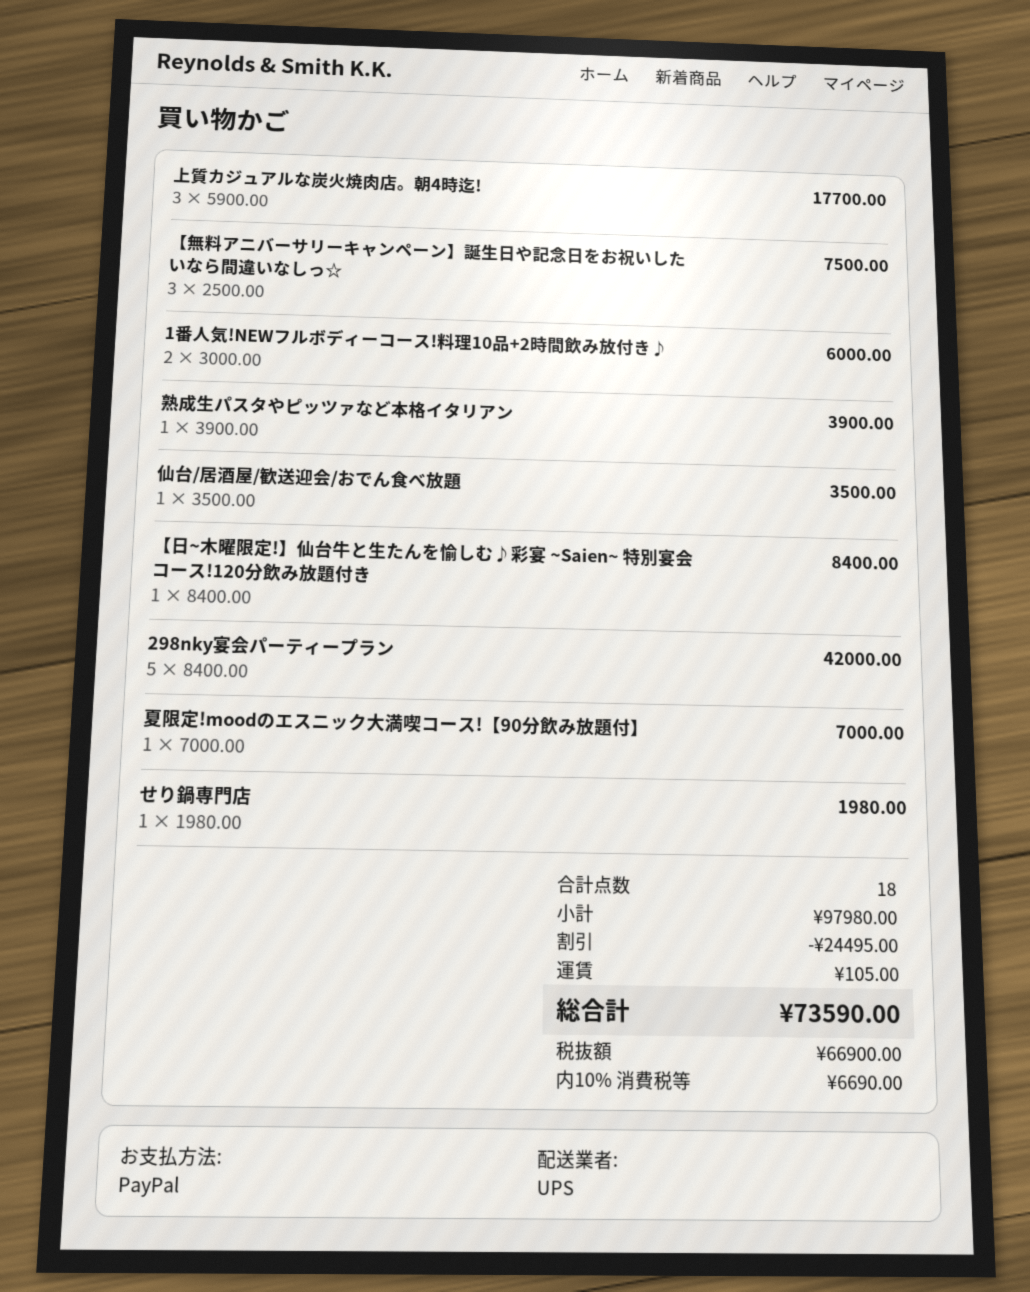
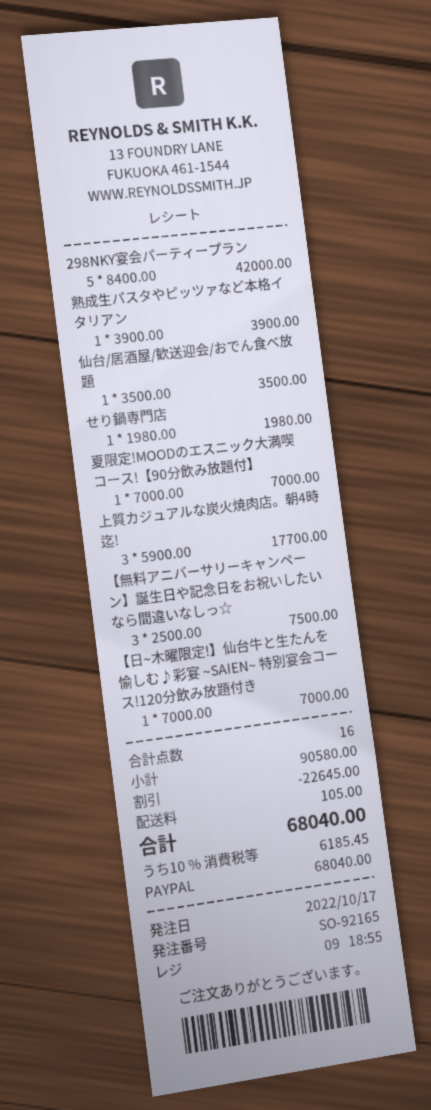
1番人気!NEWフルボディーコース!料理10品+2時間飲み放付き♪: 2 x 3000.00 = 6000.00 -> none
【日~木曜限定!】仙台牛と生たんを愉しむ♪彩宴 ~Saien~ 特別宴会コース!120分飲み放題付き: 1 x 8400.00 = 8400.00 -> 1 x 7000.00 = 7000.00
total quantity: 18 -> 16
subtotal: 97980.00 -> 90580.00
discount: 24495.00 -> 22645.00
tax: 10% = 6690.00 -> 10% = 6185.45
total: 73590.00 -> 68040.00

